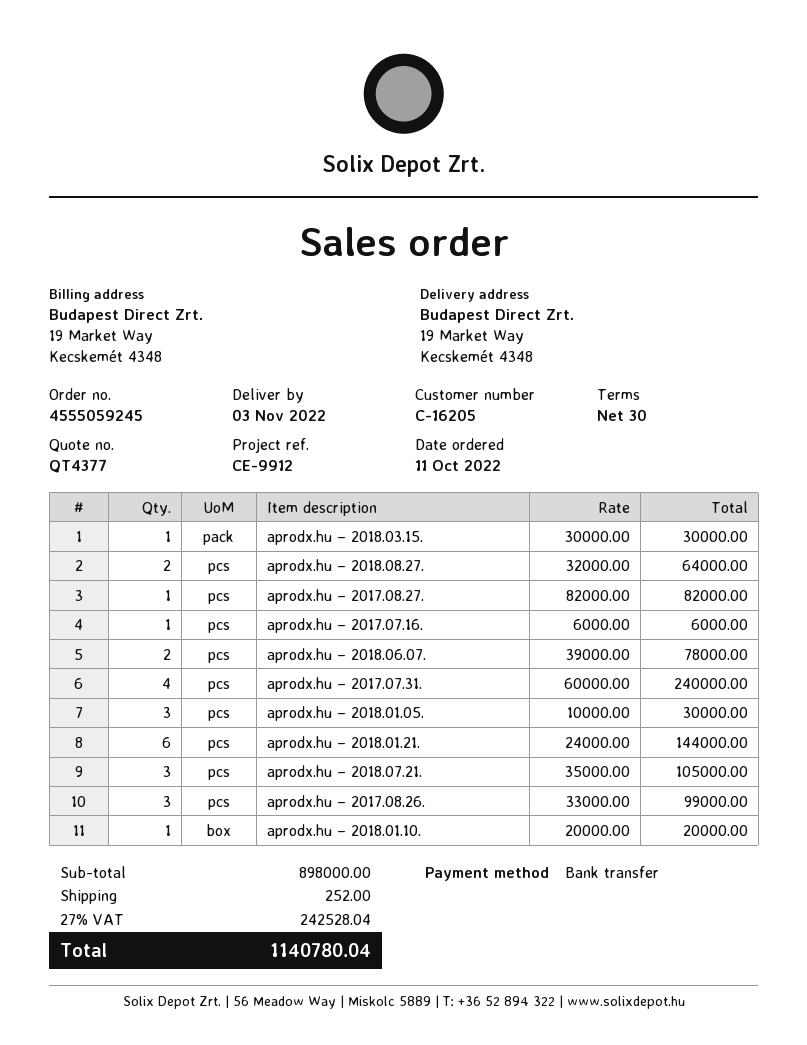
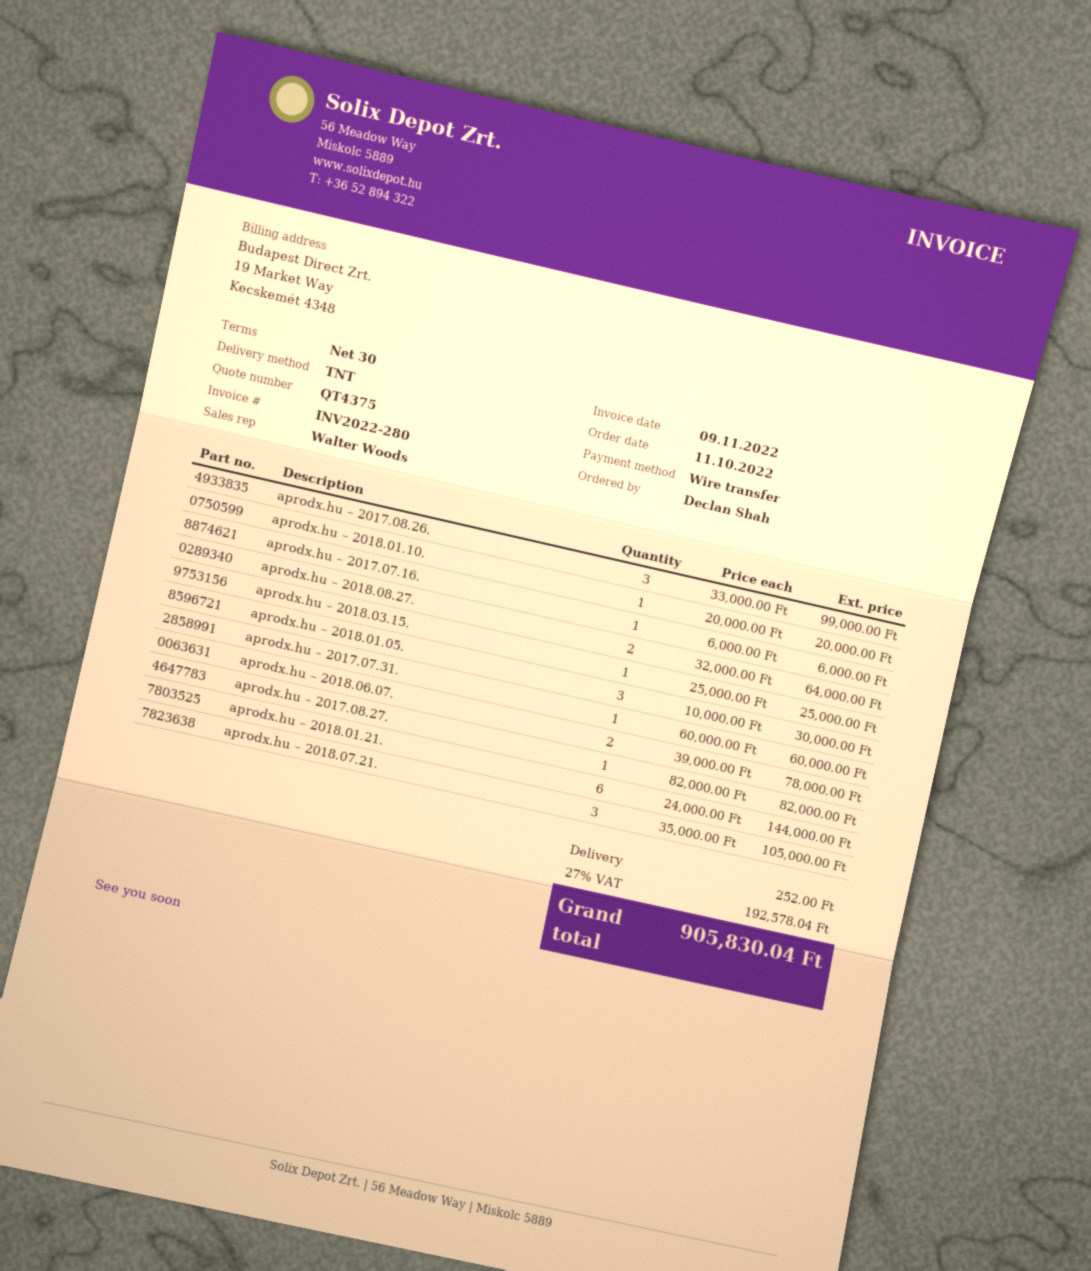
quote number: QT4377 -> QT4375
aprodx.hu – 2018.03.15.: 1 x 30000.00 = 30000.00 -> 1 x 25000.00 = 25000.00
aprodx.hu – 2017.07.31.: 4 x 60000.00 = 240000.00 -> 1 x 60000.00 = 60000.00
tax: 27% = 242528.04 -> 27% = 192578.04
total: 1140780.04 -> 905830.04

